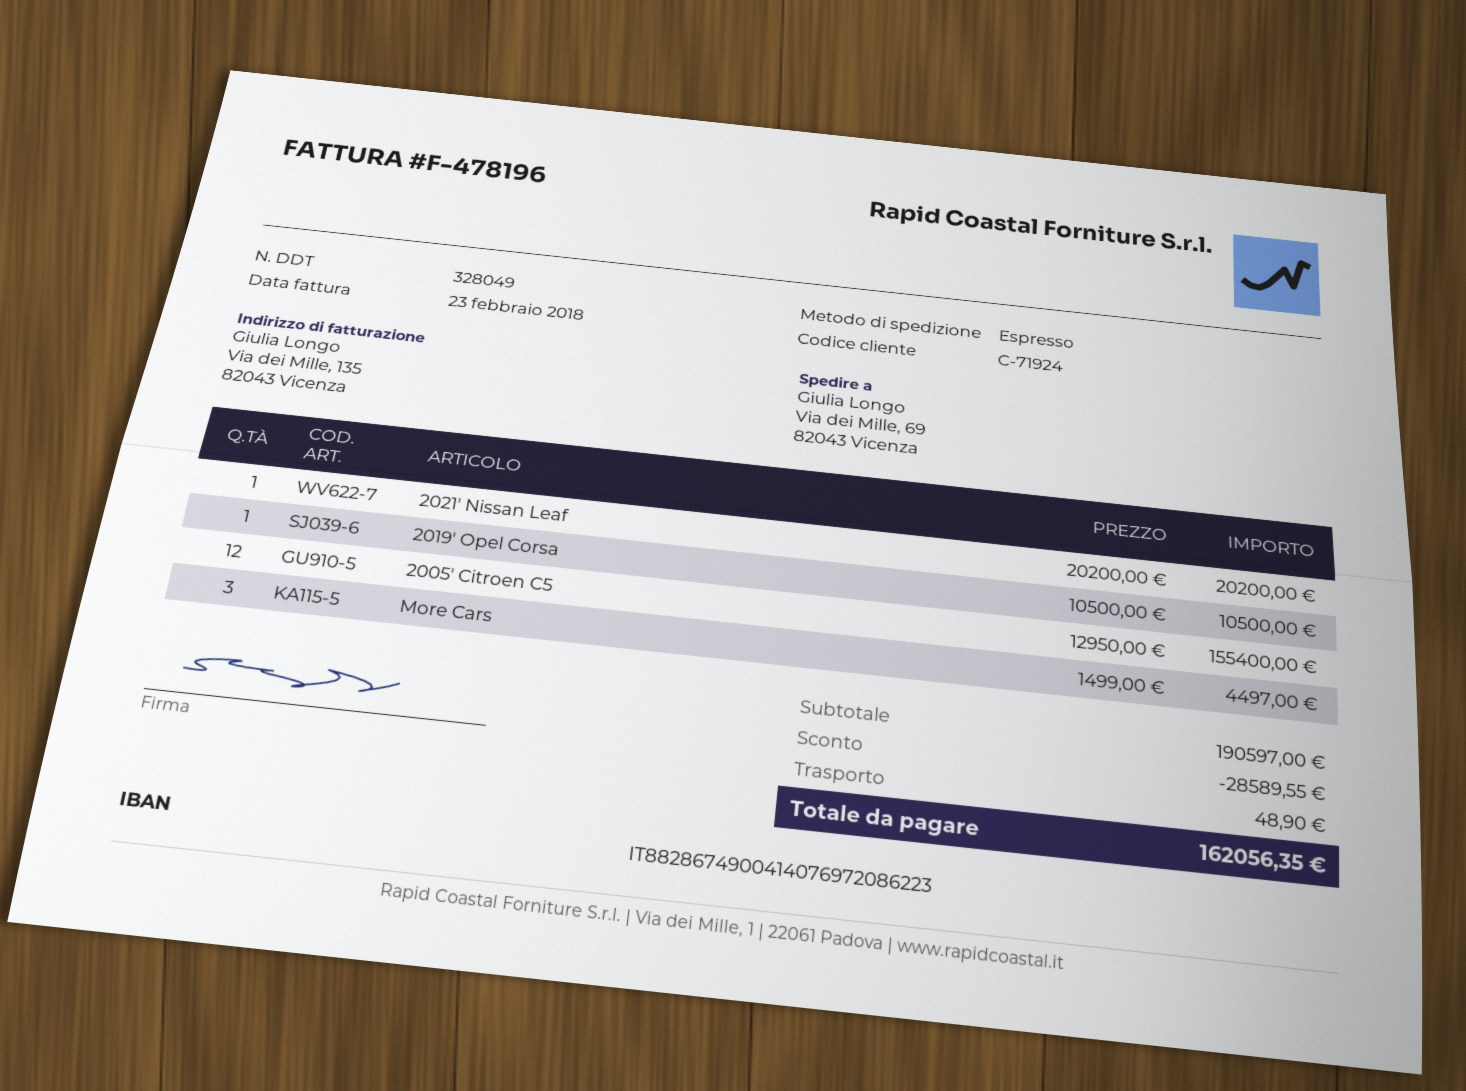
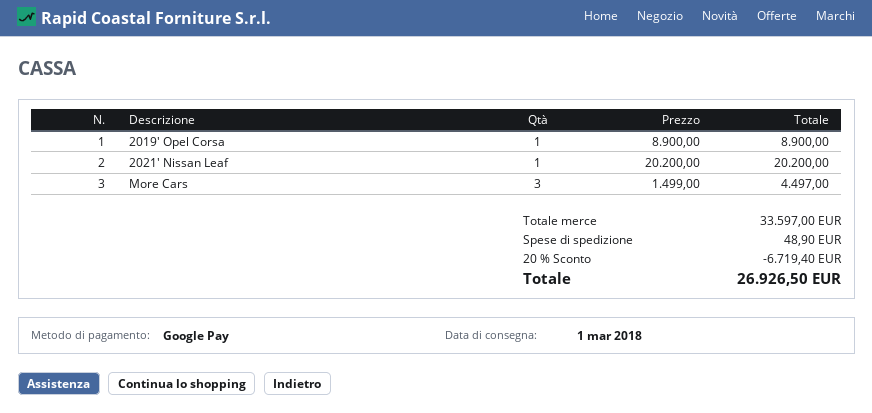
2019' Opel Corsa: 1 x 10500.00 = 10500.00 -> 1 x 8900.00 = 8900.00
2005' Citroen C5: 12 x 12950.00 = 155400.00 -> none
subtotal: 190597.00 -> 33597.00
discount: 28589.55 -> 6719.40
total: 162056.35 -> 26926.50

